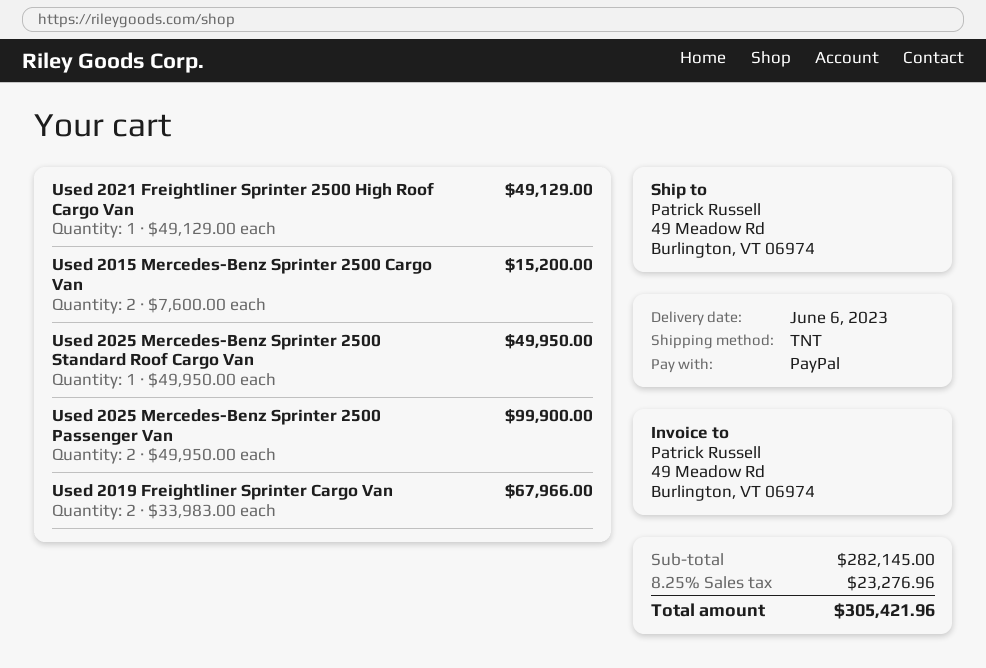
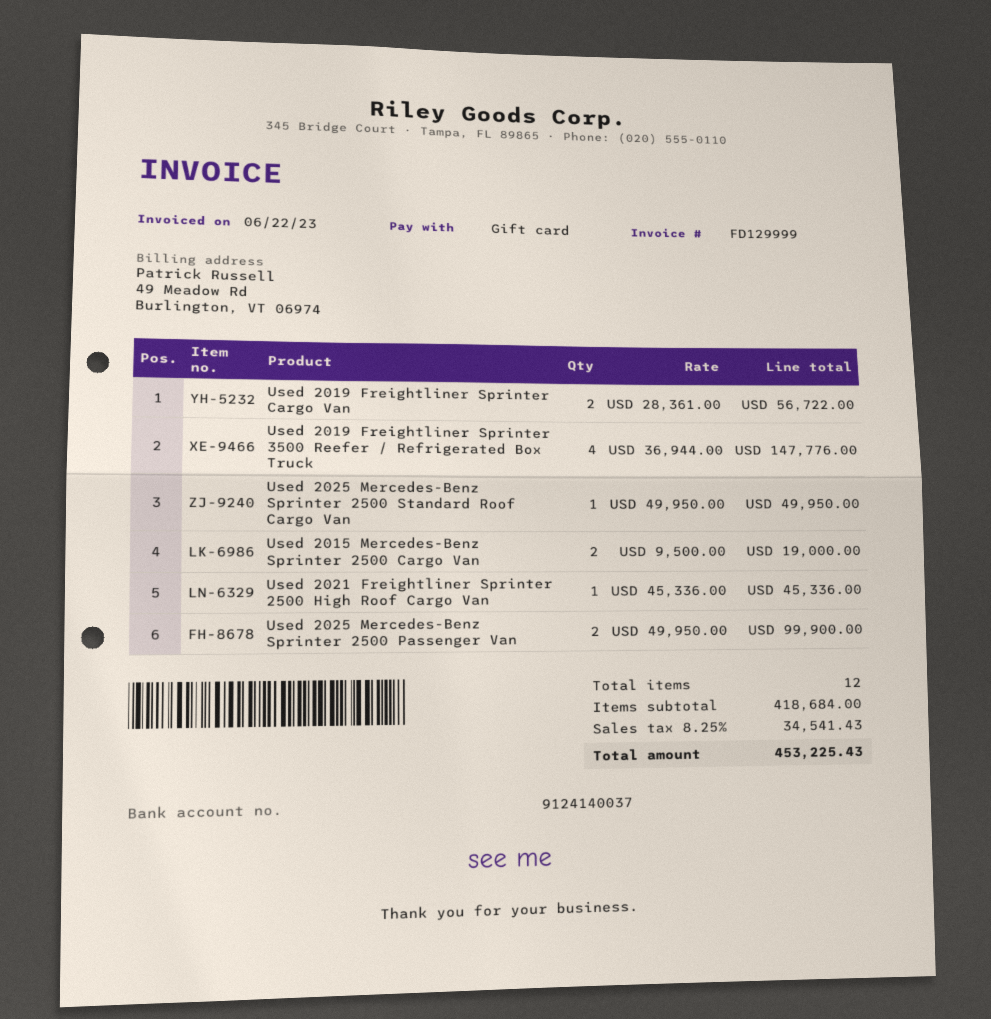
payment method: PayPal -> gift card
Used 2021 Freightliner Sprinter 2500 High Roof Cargo Van: 1 x 49129.00 = 49129.00 -> 1 x 45336.00 = 45336.00
Used 2015 Mercedes-Benz Sprinter 2500 Cargo Van: 2 x 7600.00 = 15200.00 -> 2 x 9500.00 = 19000.00
Used 2019 Freightliner Sprinter Cargo Van: 2 x 33983.00 = 67966.00 -> 2 x 28361.00 = 56722.00
Used 2019 Freightliner Sprinter 3500 Reefer / Refrigerated Box Truck: none -> 4 x 36944.00 = 147776.00
subtotal: 282145.00 -> 418684.00
tax: 8.25% = 23276.96 -> 8.25% = 34541.43
total: 305421.96 -> 453225.43

